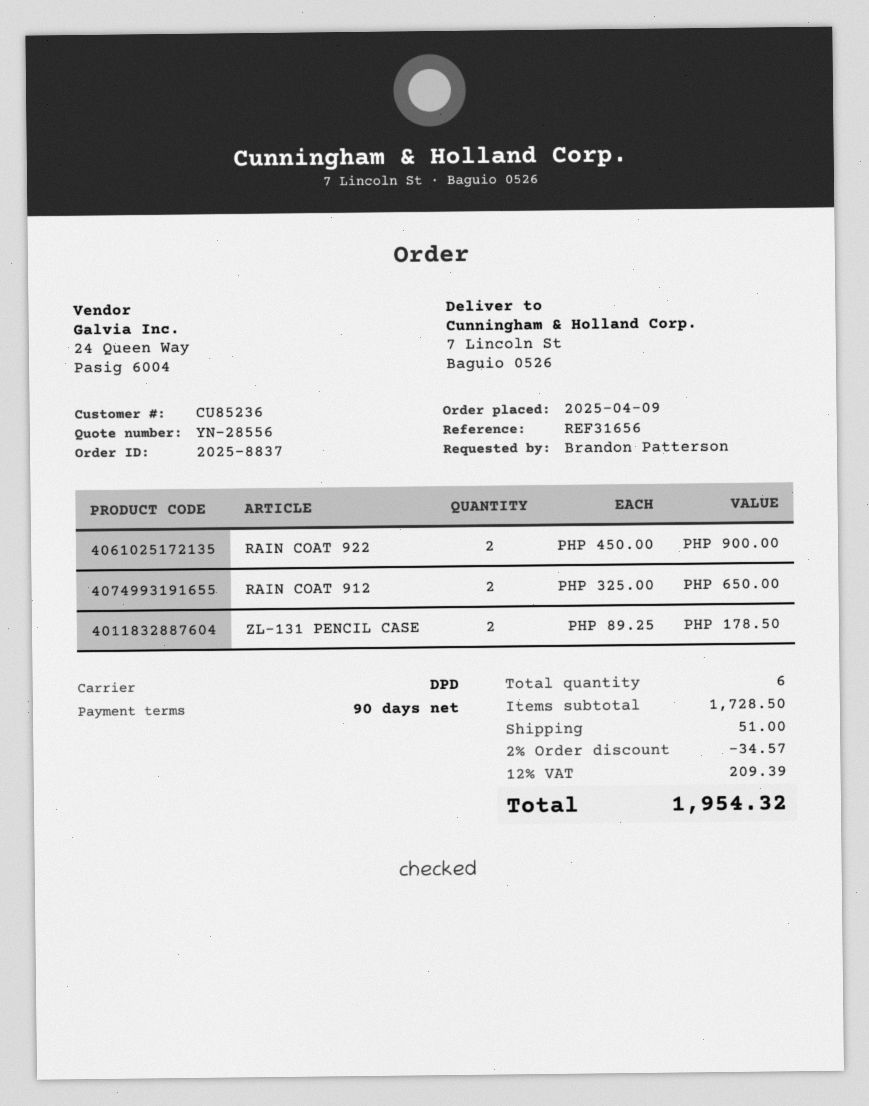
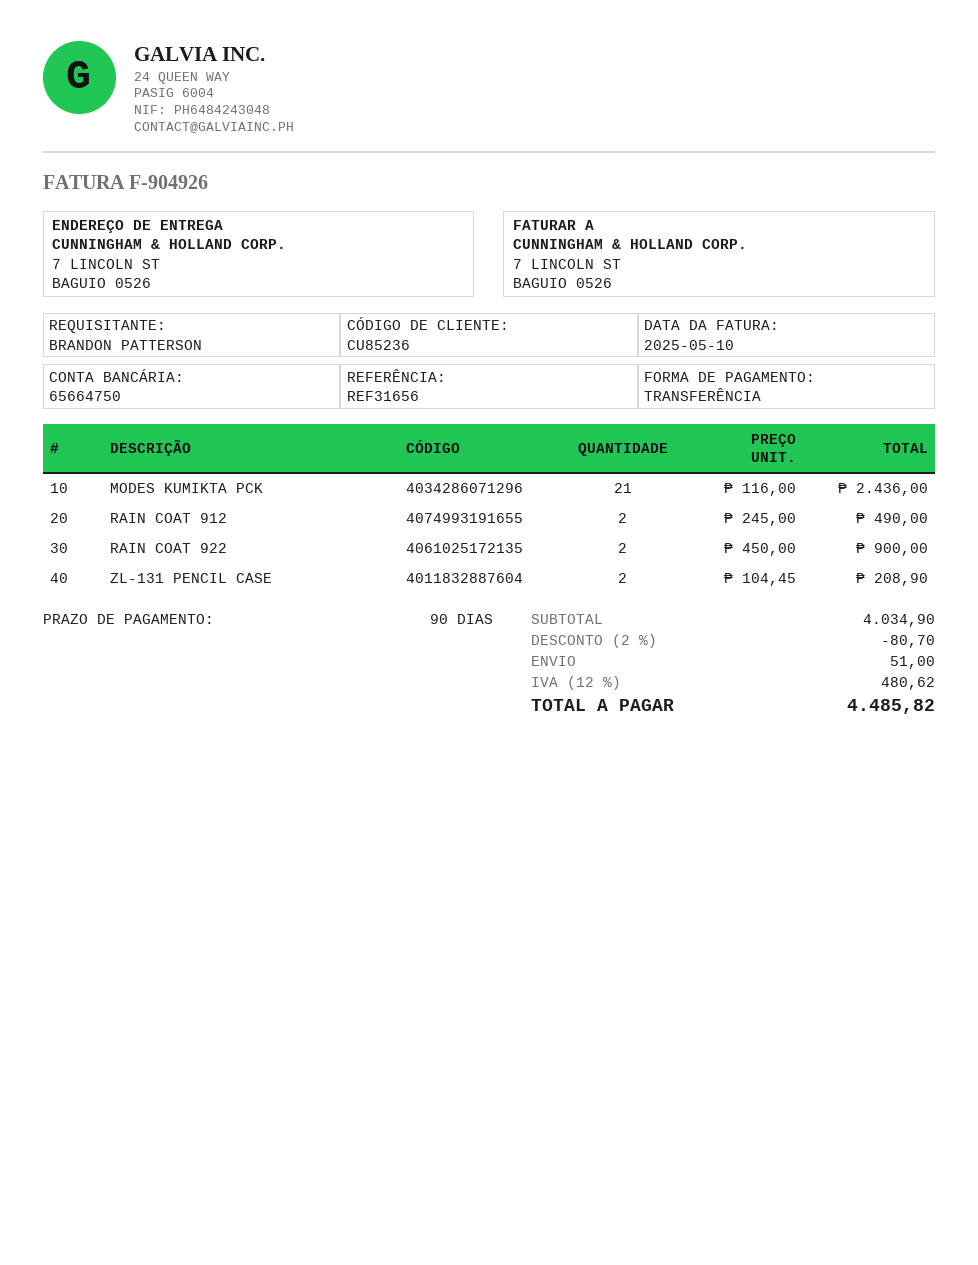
RAIN COAT 912: 2 x 325.00 = 650.00 -> 2 x 245.00 = 490.00
ZL-131 PENCIL CASE: 2 x 89.25 = 178.50 -> 2 x 104.45 = 208.90
MODES KUMIKTA PCK: none -> 21 x 116.00 = 2436.00
subtotal: 1728.50 -> 4034.90
discount: 2% = 34.57 -> 2% = 80.70
tax: 12% = 209.39 -> 12% = 480.62
total: 1954.32 -> 4485.82

